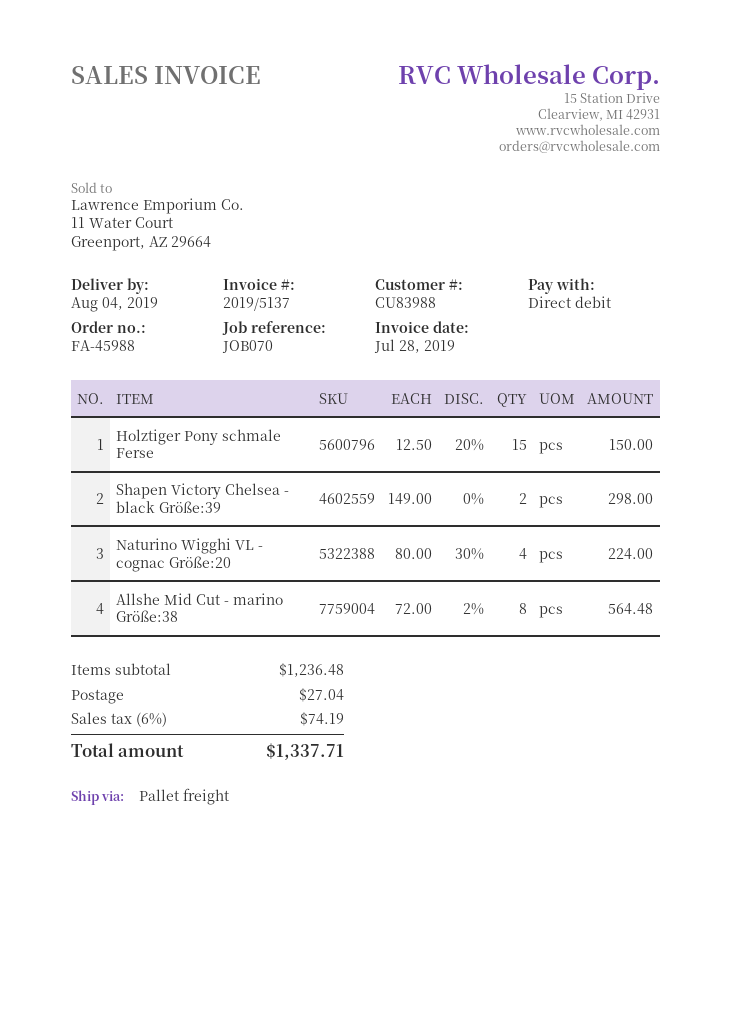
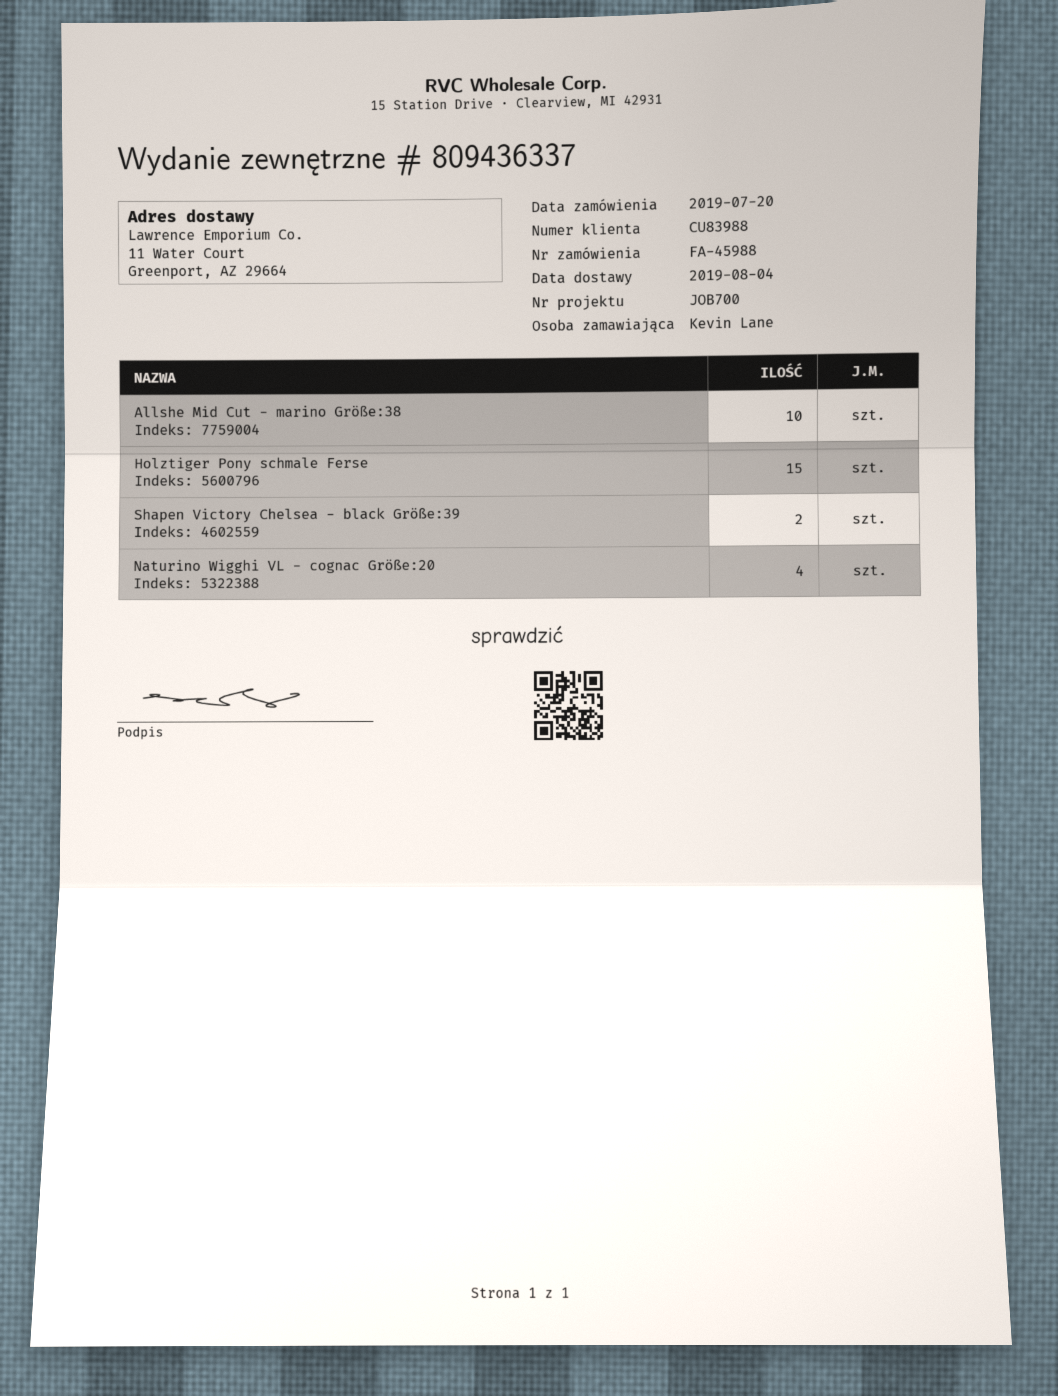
reference: JOB070 -> JOB700
Allshe Mid Cut - marino Größe:38: 8 -> 10

